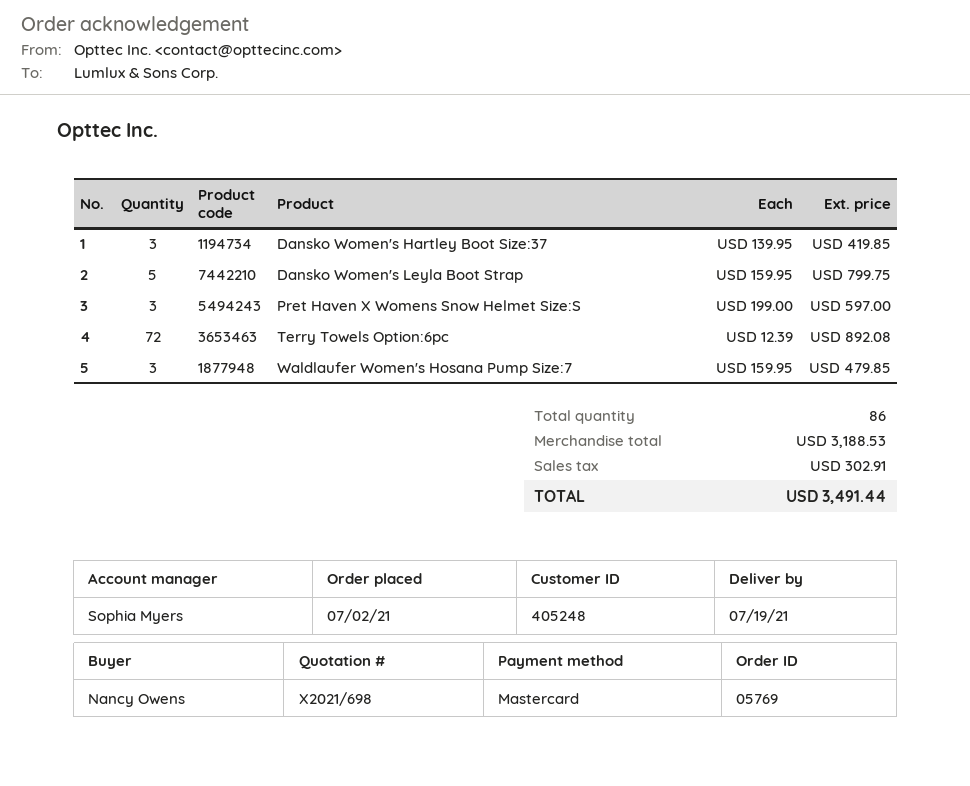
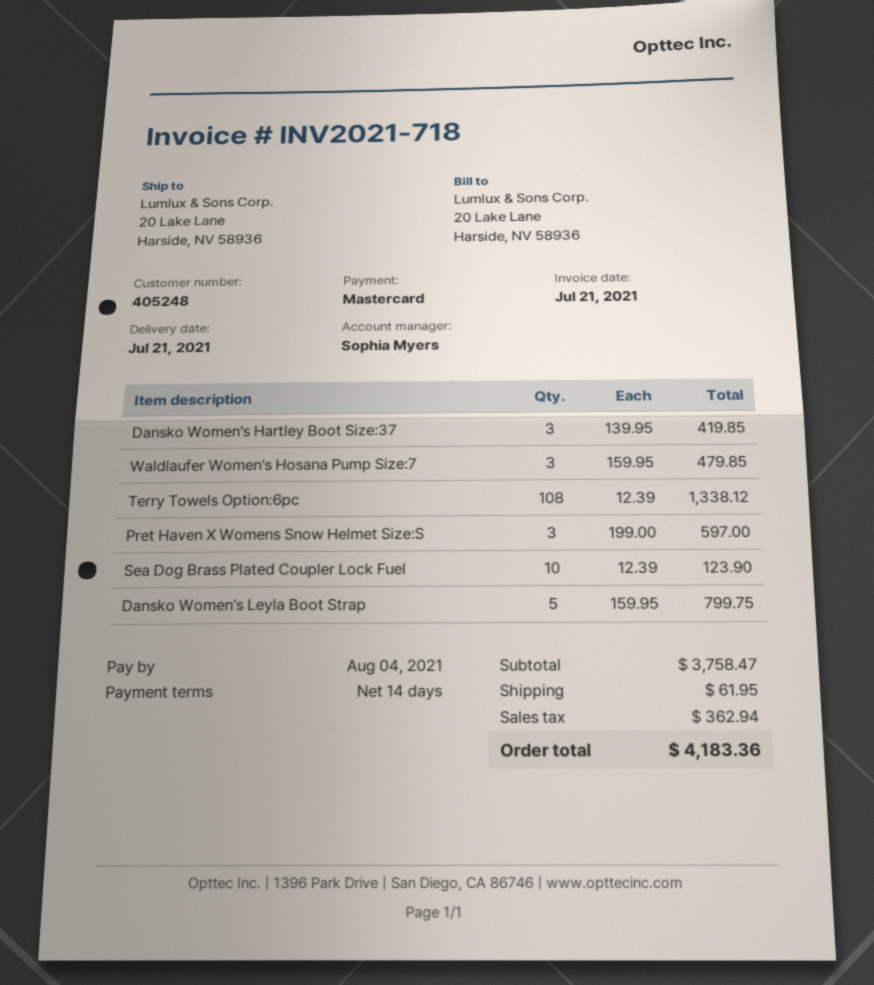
delivery date: 2021-07-19 -> 2021-07-21
Terry Towels Option:6pc: 72 x 12.39 = 892.08 -> 108 x 12.39 = 1338.12
Sea Dog Brass Plated Coupler Lock Fuel: none -> 10 x 12.39 = 123.90
subtotal: 3188.53 -> 3758.47
shipping: none -> 61.95
tax: 302.91 -> 362.94
total: 3491.44 -> 4183.36

